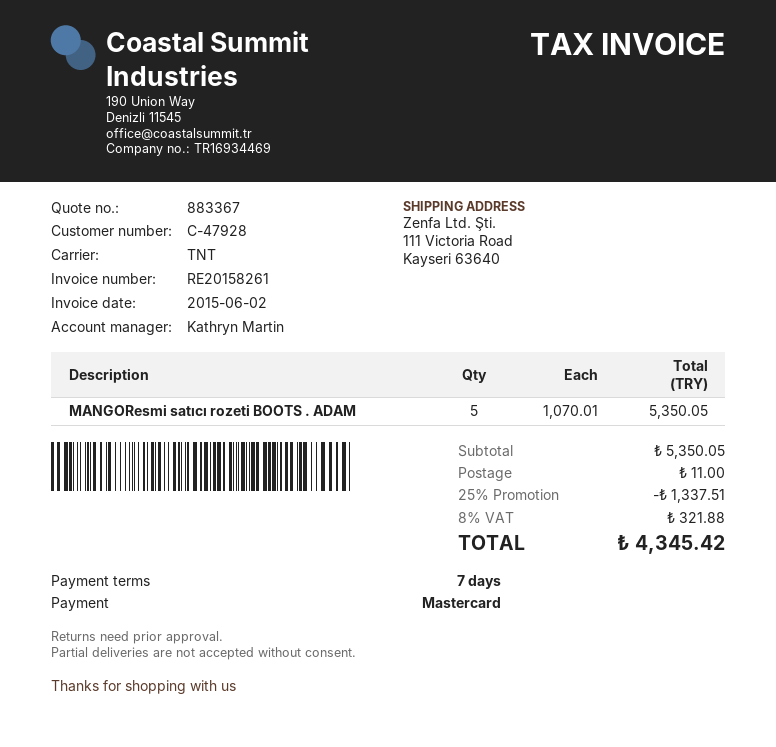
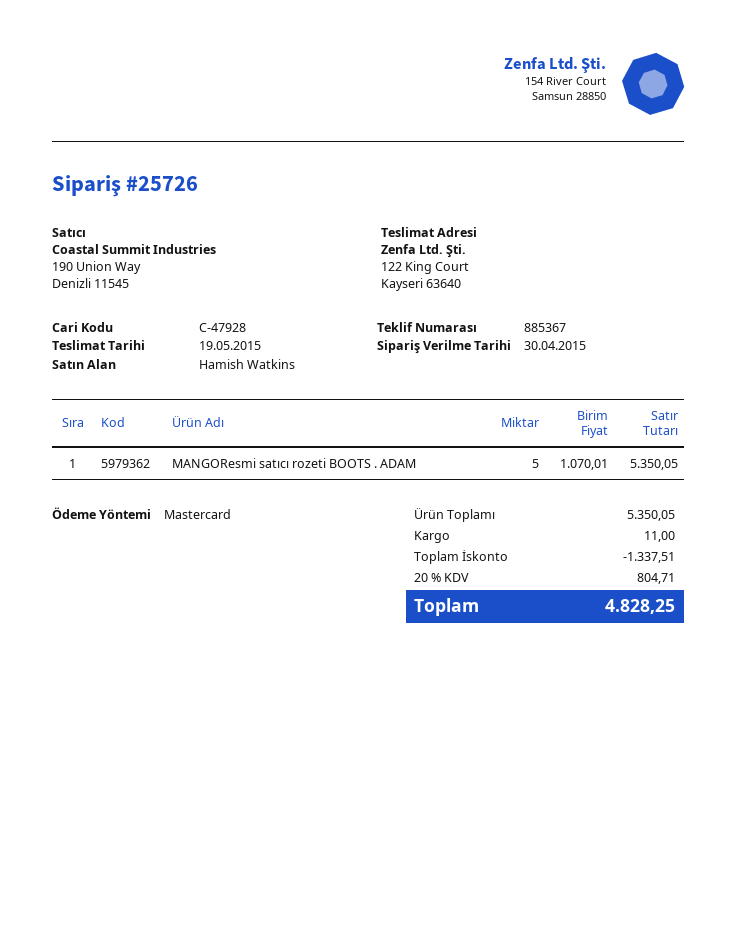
quote number: 883367 -> 885367
ship to: 111 Victoria Road, Kayseri 63640 -> 122 King Court, Kayseri 63640
tax: 8% = 321.88 -> 20% = 804.71
total: 4345.42 -> 4828.25

